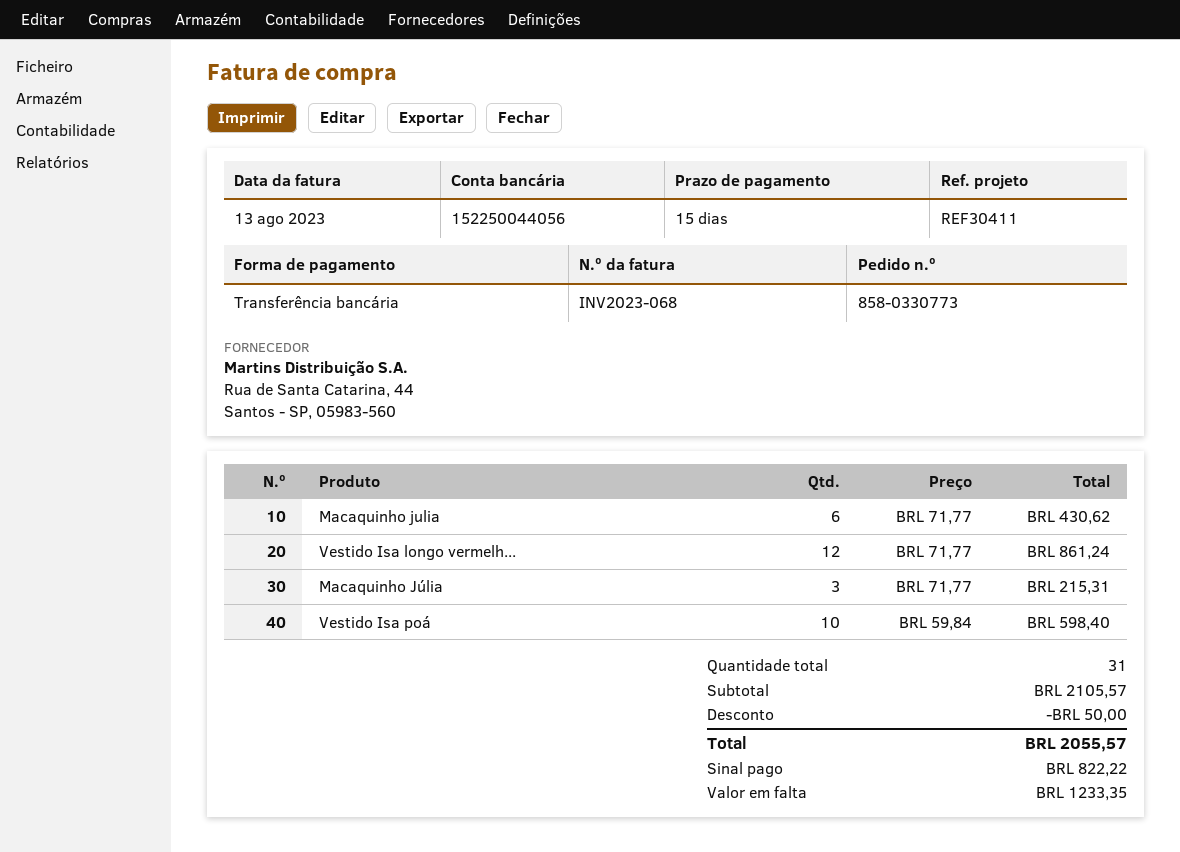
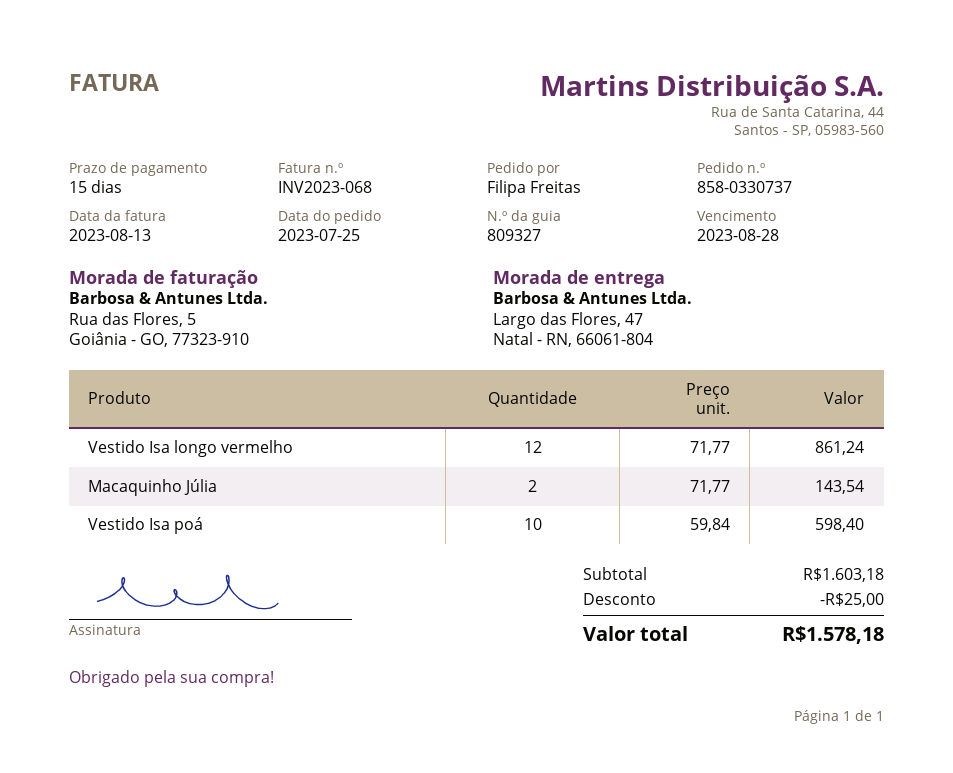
order number: 858-0330773 -> 858-0330737
Macaquinho julia: 6 x 71.77 = 430.62 -> none
Macaquinho Júlia: 3 x 71.77 = 215.31 -> 2 x 71.77 = 143.54
subtotal: 2105.57 -> 1603.18
discount: 50.00 -> 25.00
total: 2055.57 -> 1578.18

